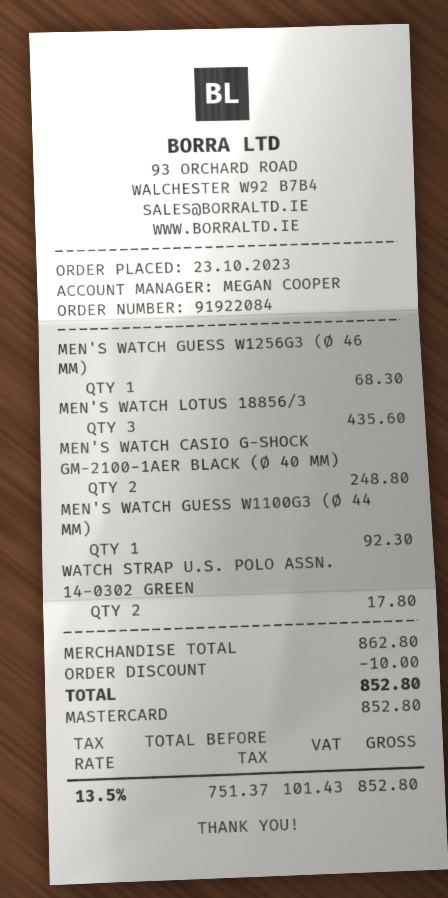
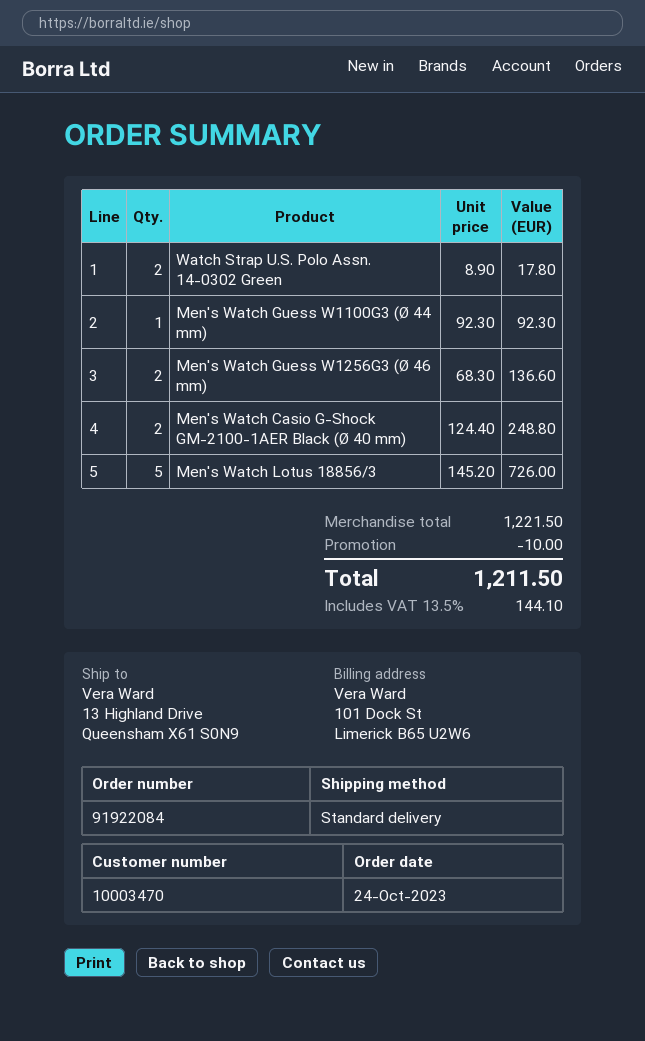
order date: 2023-10-23 -> 2023-10-24
MEN'S WATCH GUESS W1256G3 (Ø 46 MM): 1 for 68.30 -> 2 for 136.60
MEN'S WATCH LOTUS 18856/3: 3 for 435.60 -> 5 for 726.00
subtotal: 862.80 -> 1221.50
tax: 13.5% = 101.43 -> 13.5% = 144.10
total: 852.80 -> 1211.50

